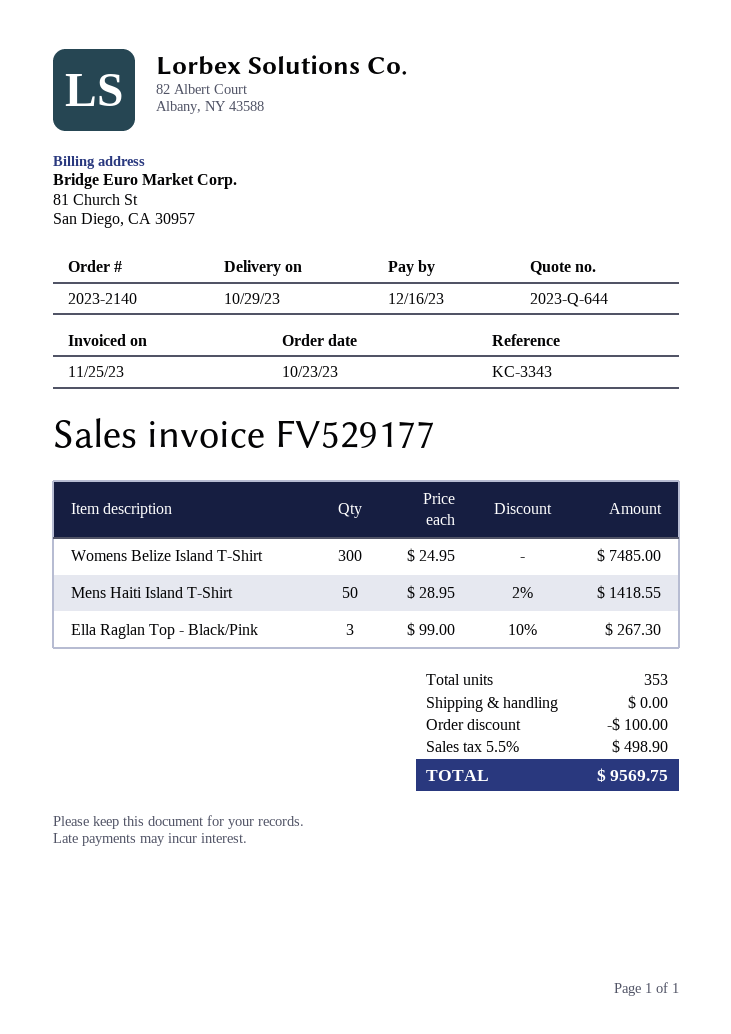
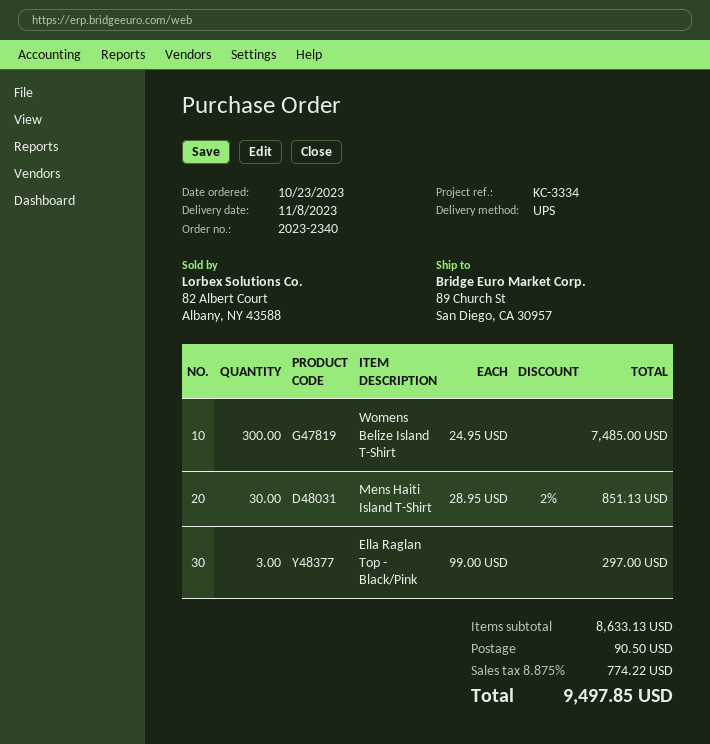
order number: 2023-2140 -> 2023-2340
delivery date: 2023-10-29 -> 2023-11-08
reference: KC-3343 -> KC-3334
Mens Haiti Island T-Shirt: 50 x 28.95 - 2% = 1418.55 -> 30 x 28.95 - 2% = 851.13
Ella Raglan Top - Black/Pink: 3 x 99.00 - 10% = 267.30 -> 3 x 99.00 = 297.00
discount: 100.00 -> none
shipping: 0.00 -> 90.50
tax: 5.5% = 498.90 -> 8.875% = 774.22
total: 9569.75 -> 9497.85

